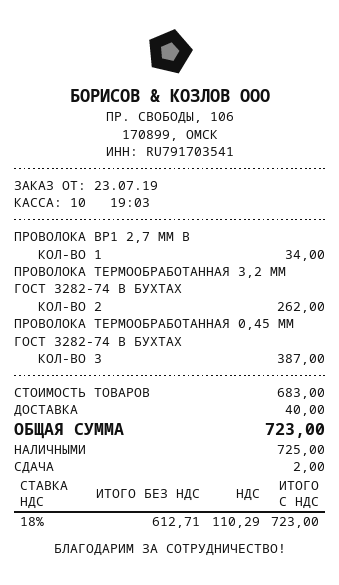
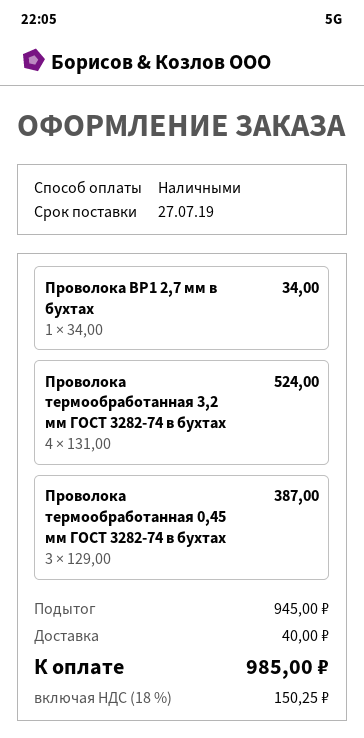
ПРОВОЛОКА ТЕРМООБРАБОТАННАЯ 3,2 ММ ГОСТ 3282-74 В БУХТАХ: 2 for 262.00 -> 4 for 524.00
subtotal: 683.00 -> 945.00
tax: 18% = 110.29 -> 18% = 150.25
total: 723.00 -> 985.00

